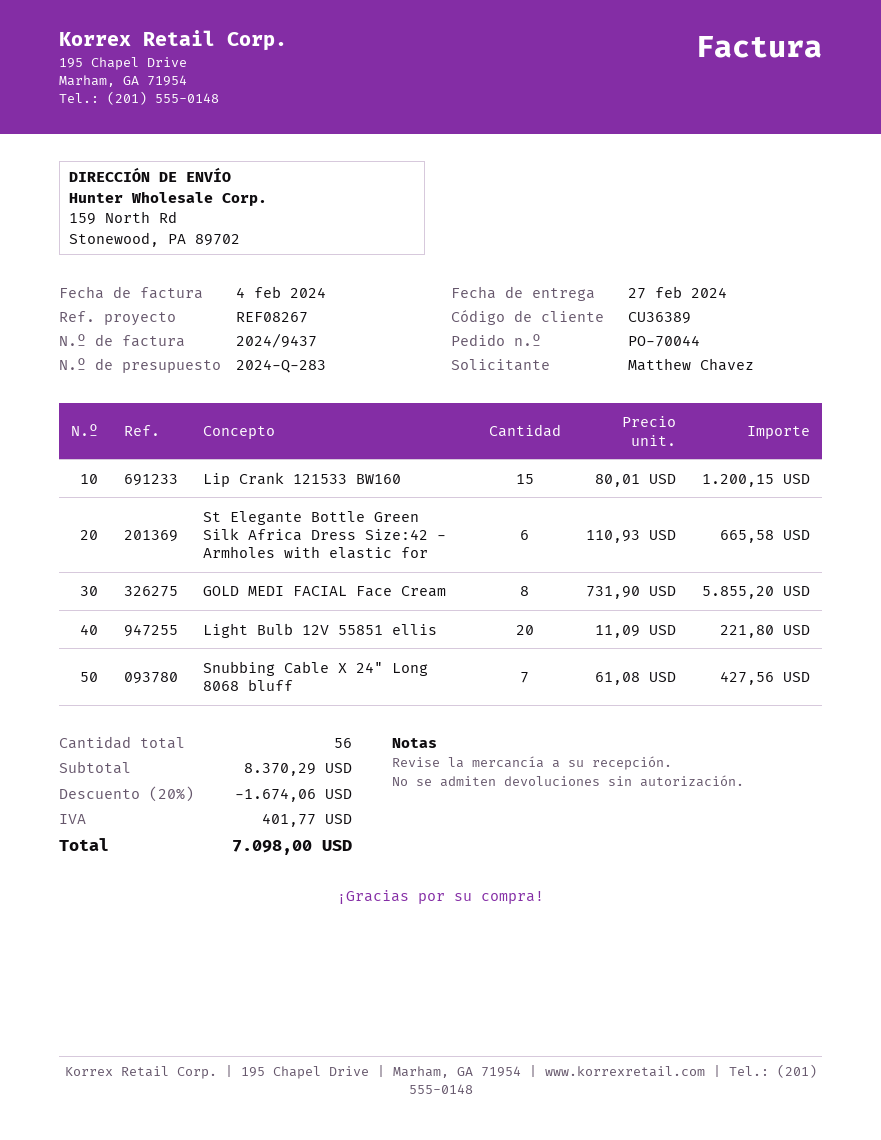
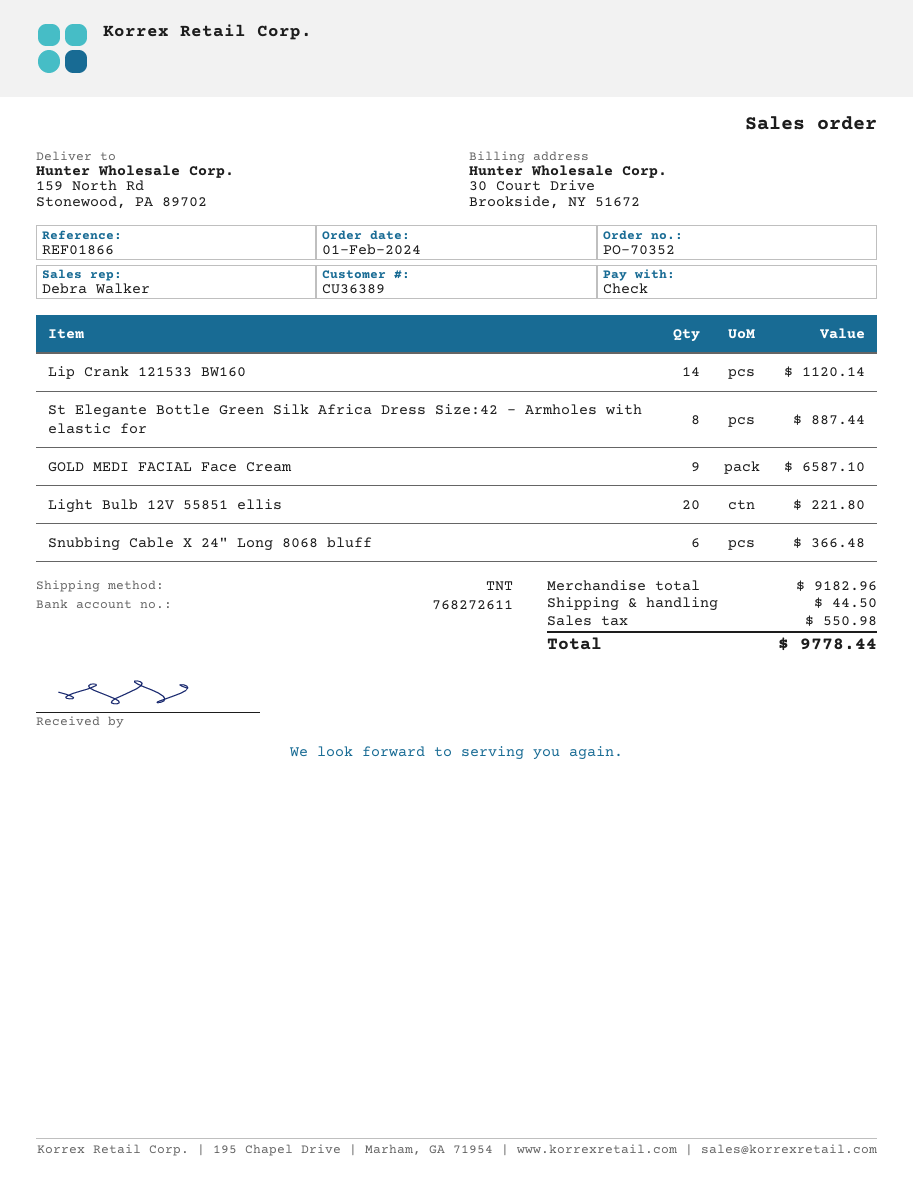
order number: PO-70044 -> PO-70352
reference: REF08267 -> REF01866
Lip Crank 121533 BW160: 15 for 1200.15 -> 14 for 1120.14
St Elegante Bottle Green Silk Africa Dress Size:42 - Armholes with elastic for: 6 for 665.58 -> 8 for 887.44
GOLD MEDI FACIAL Face Cream: 8 for 5855.20 -> 9 for 6587.10
Snubbing Cable X 24" Long 8068 bluff: 7 for 427.56 -> 6 for 366.48
subtotal: 8370.29 -> 9182.96
discount: 20% = 1674.06 -> none
shipping: none -> 44.50
tax: 401.77 -> 550.98
total: 7098.00 -> 9778.44

